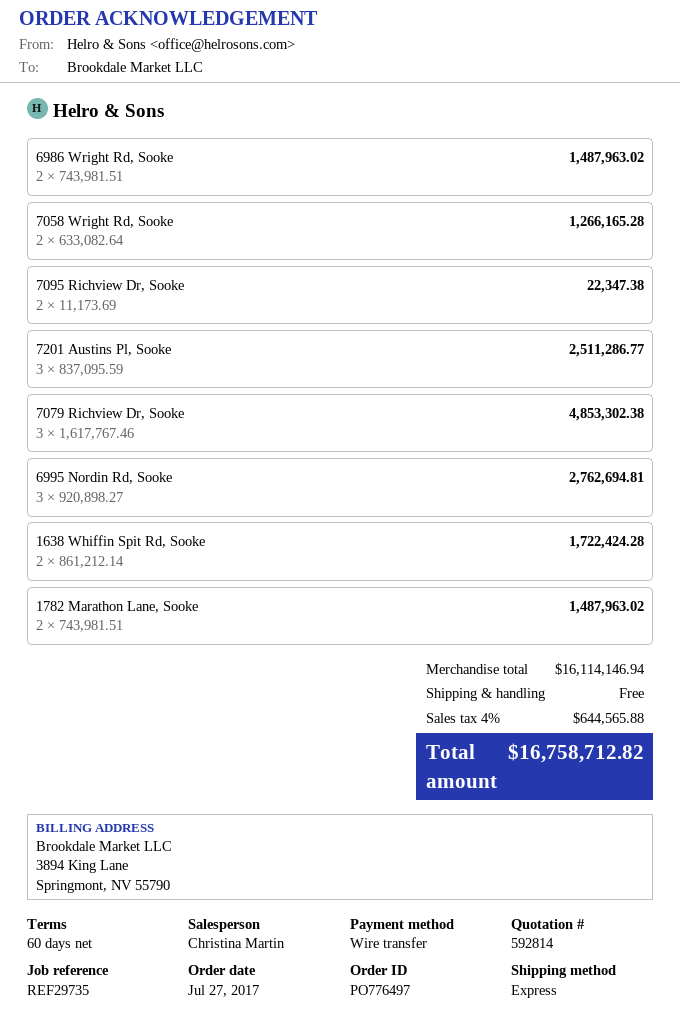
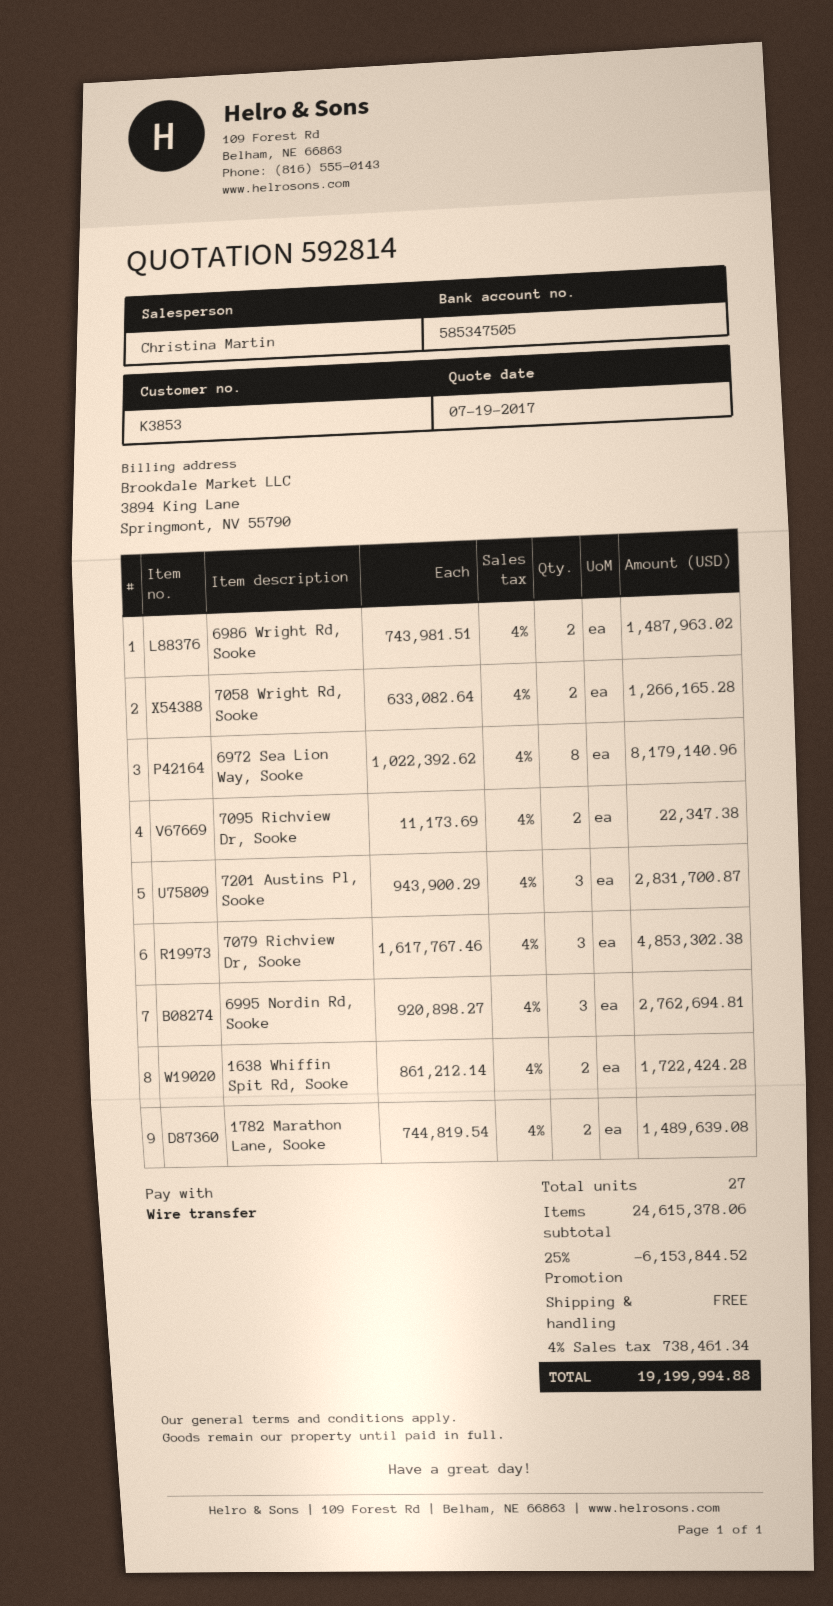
7201 Austins Pl, Sooke: 3 x 837095.59 = 2511286.77 -> 3 x 943900.29 = 2831700.87
1782 Marathon Lane, Sooke: 2 x 743981.51 = 1487963.02 -> 2 x 744819.54 = 1489639.08
6972 Sea Lion Way, Sooke: none -> 8 x 1022392.62 = 8179140.96
subtotal: 16114146.94 -> 24615378.06
discount: none -> 25% = 6153844.52
tax: 4% = 644565.88 -> 4% = 738461.34
total: 16758712.82 -> 19199994.88

